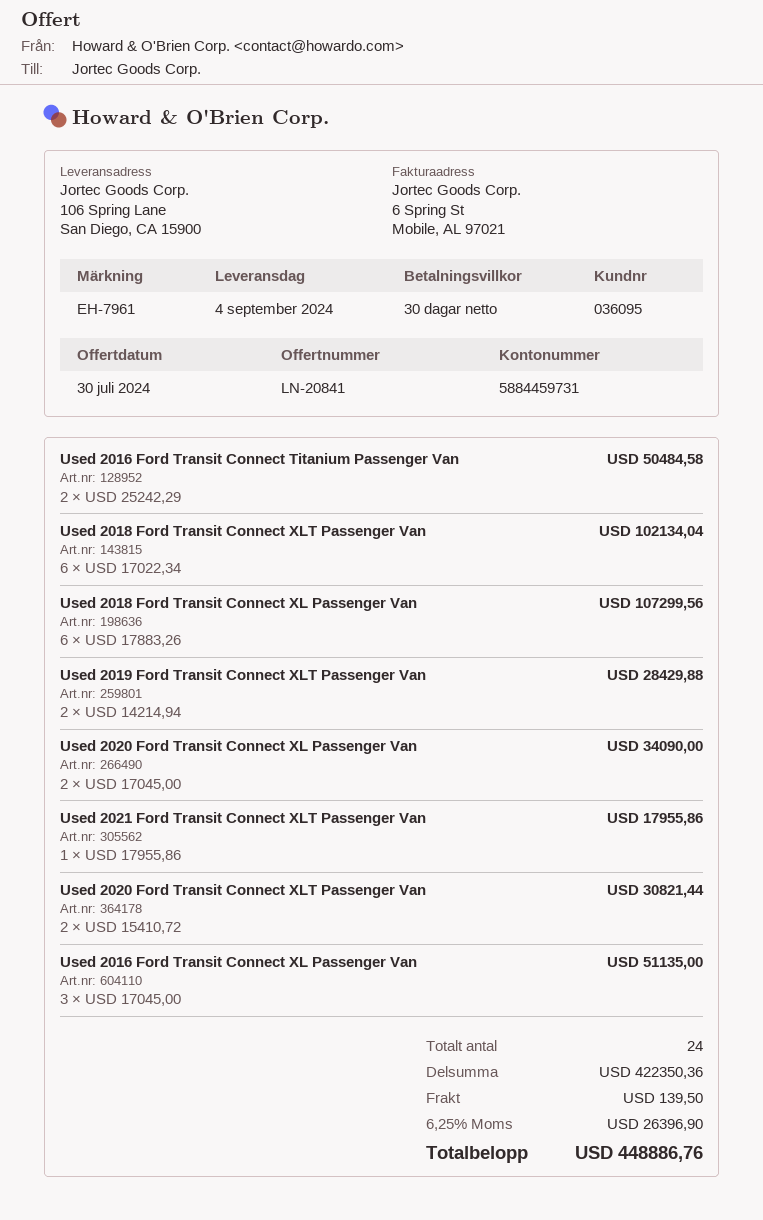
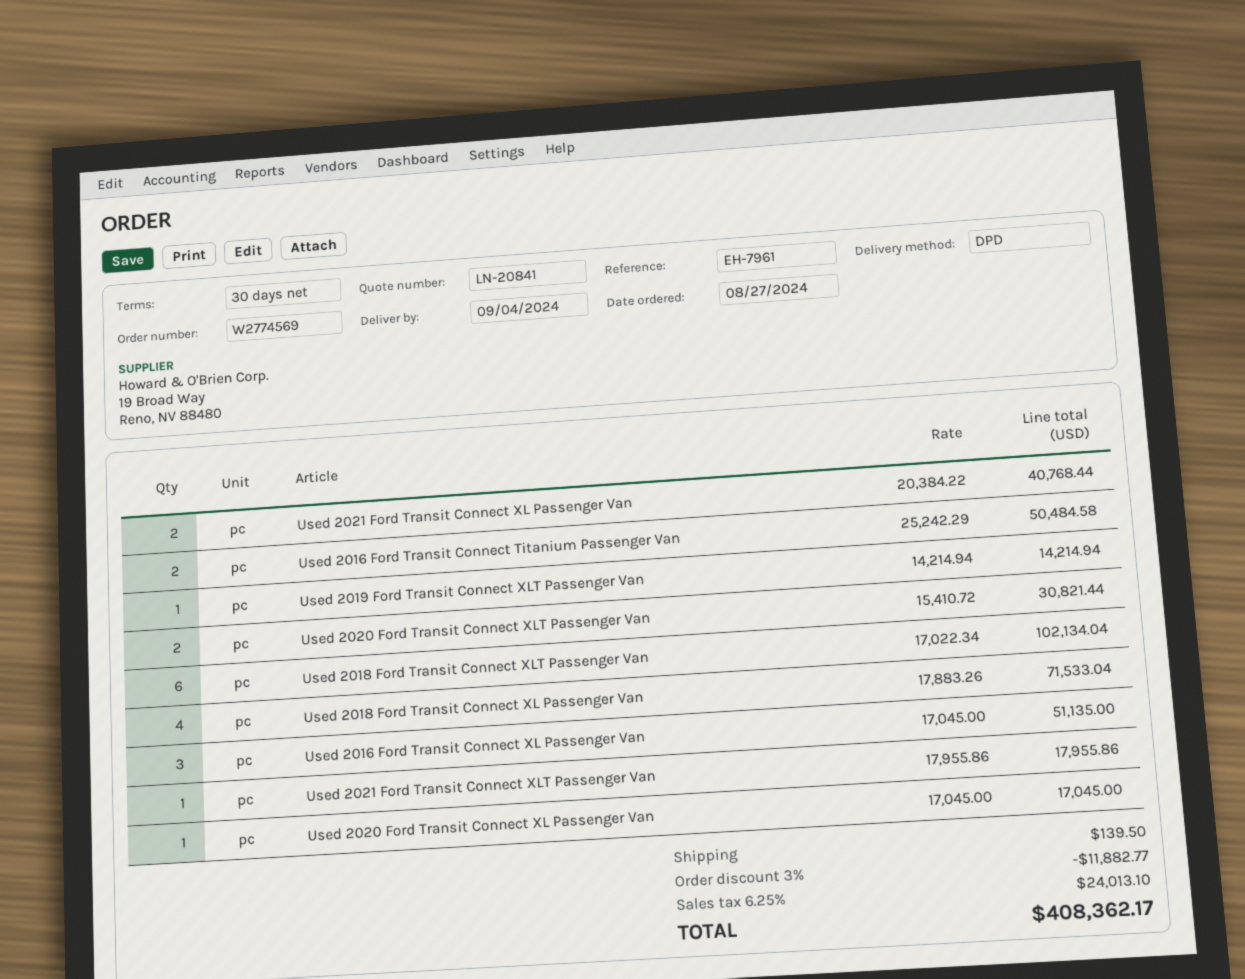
Used 2018 Ford Transit Connect XL Passenger Van: 6 x 17883.26 = 107299.56 -> 4 x 17883.26 = 71533.04
Used 2019 Ford Transit Connect XLT Passenger Van: 2 x 14214.94 = 28429.88 -> 1 x 14214.94 = 14214.94
Used 2020 Ford Transit Connect XL Passenger Van: 2 x 17045.00 = 34090.00 -> 1 x 17045.00 = 17045.00
Used 2021 Ford Transit Connect XL Passenger Van: none -> 2 x 20384.22 = 40768.44
discount: none -> 3% = 11882.77
tax: 6.25% = 26396.90 -> 6.25% = 24013.10
total: 448886.76 -> 408362.17

